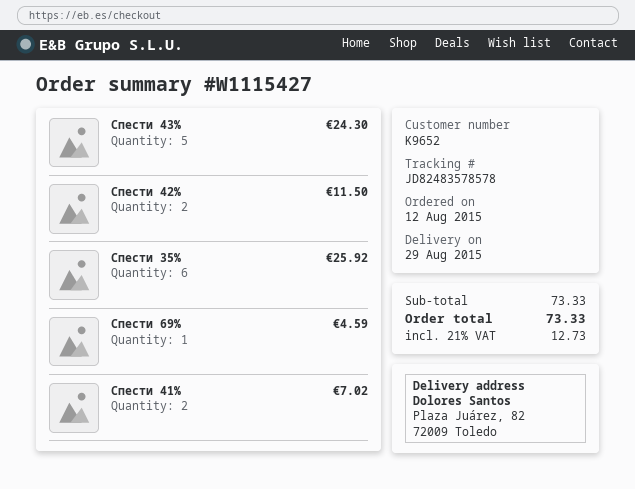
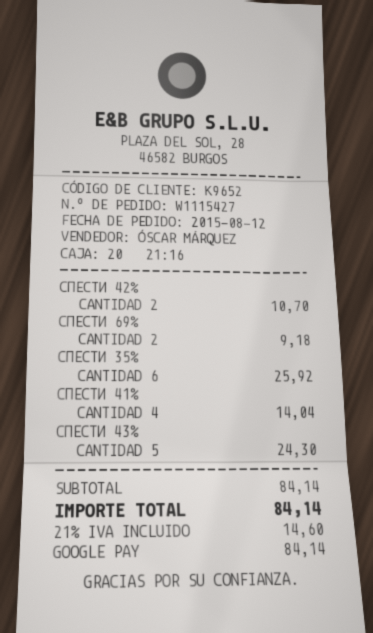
Спести 42%: 2 for 11.50 -> 2 for 10.70
Спести 69%: 1 for 4.59 -> 2 for 9.18
Спести 41%: 2 for 7.02 -> 4 for 14.04
subtotal: 73.33 -> 84.14
tax: 21% = 12.73 -> 21% = 14.60
total: 73.33 -> 84.14

